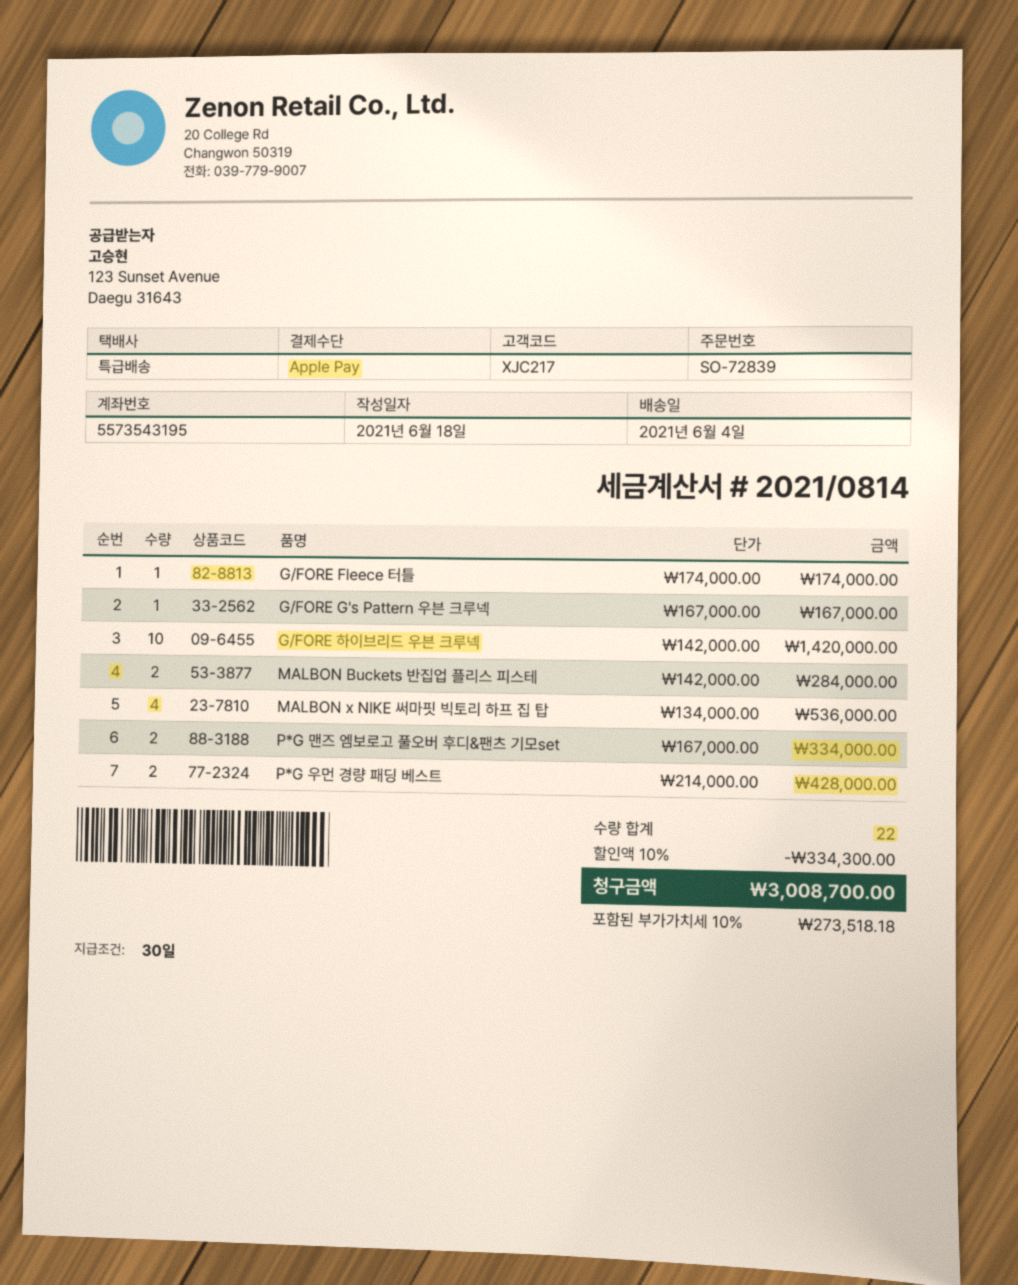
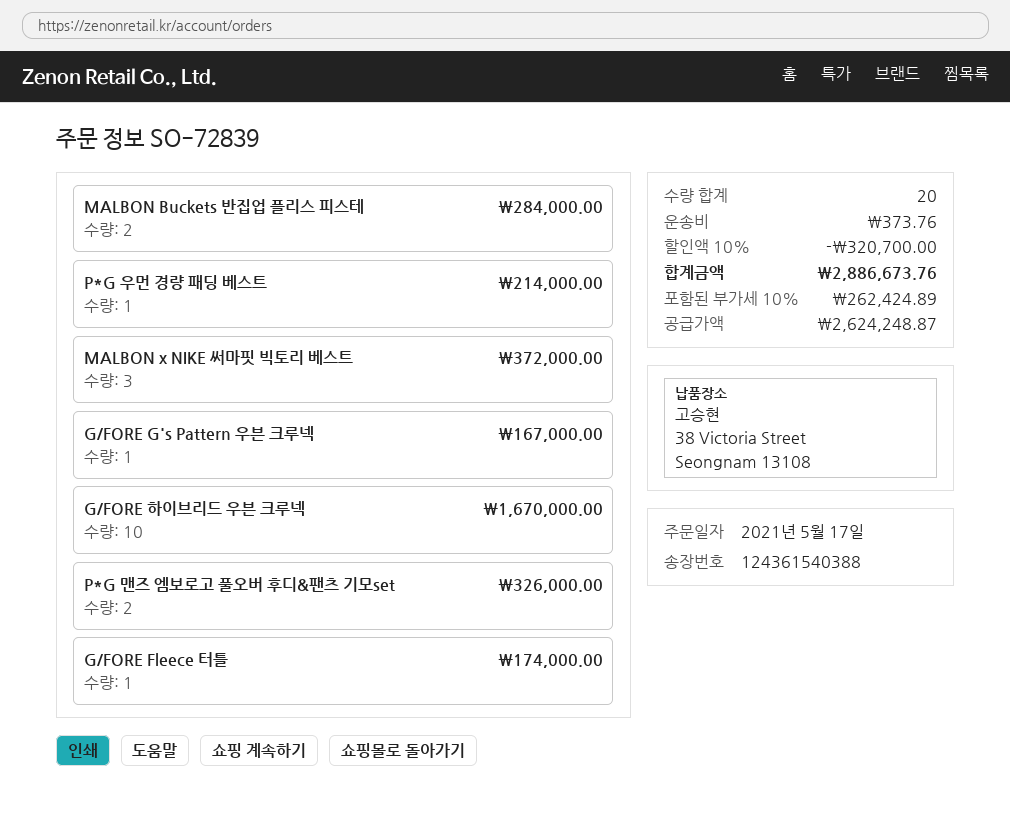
G/FORE 하이브리드 우븐 크루넥: 10 for 1420000.00 -> 10 for 1670000.00
MALBON x NIKE 써마핏 빅토리 하프 집 탑: 4 for 536000.00 -> none
P*G 맨즈 엠보로고 풀오버 후디&팬츠 기모set: 2 for 334000.00 -> 2 for 326000.00
P*G 우먼 경량 패딩 베스트: 2 for 428000.00 -> 1 for 214000.00
MALBON x NIKE 써마핏 빅토리 베스트: none -> 3 for 372000.00
total quantity: 22 -> 20
discount: 10% = 334300.00 -> 10% = 320700.00
shipping: none -> 373.76
tax: 10% = 273518.18 -> 10% = 262424.89
total: 3008700.00 -> 2886673.76

